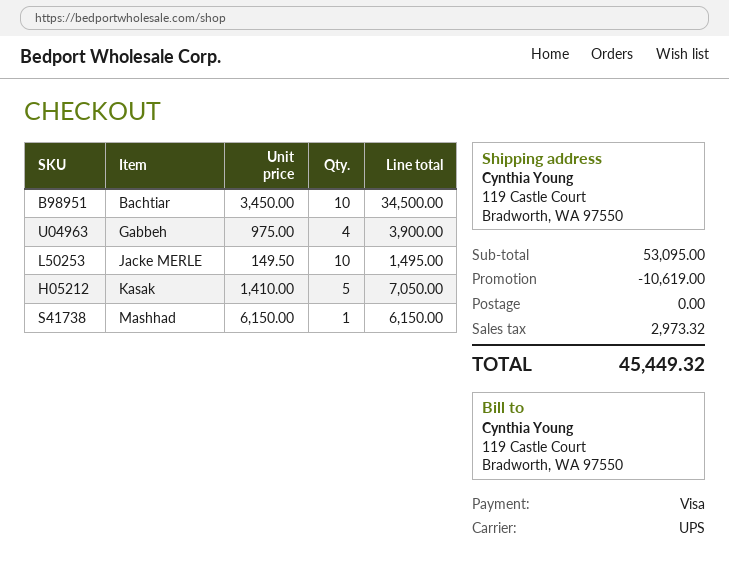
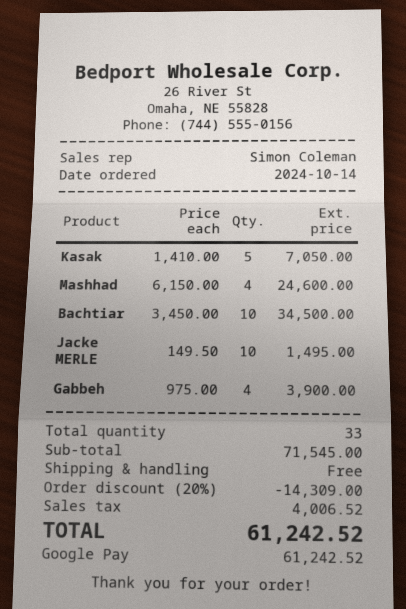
payment method: Visa -> Google Pay
Mashhad: 1 x 6150.00 = 6150.00 -> 4 x 6150.00 = 24600.00
subtotal: 53095.00 -> 71545.00
discount: 10619.00 -> 14309.00
tax: 2973.32 -> 4006.52
total: 45449.32 -> 61242.52

